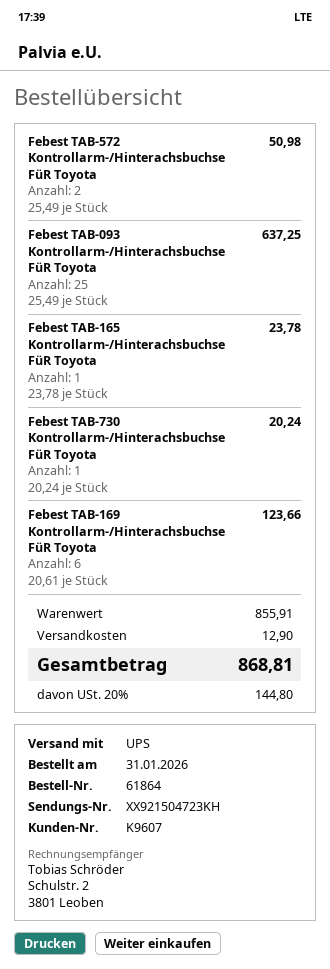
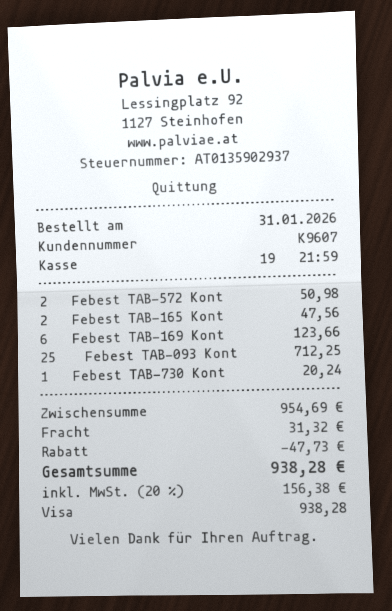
Febest TAB-093 Kontrollarm-/Hinterachsbuchse FüR Toyota: 25 for 637.25 -> 25 for 712.25
Febest TAB-165 Kontrollarm-/Hinterachsbuchse FüR Toyota: 1 for 23.78 -> 2 for 47.56
subtotal: 855.91 -> 954.69
discount: none -> 47.73
shipping: 12.90 -> 31.32
tax: 20% = 144.80 -> 20% = 156.38
total: 868.81 -> 938.28

